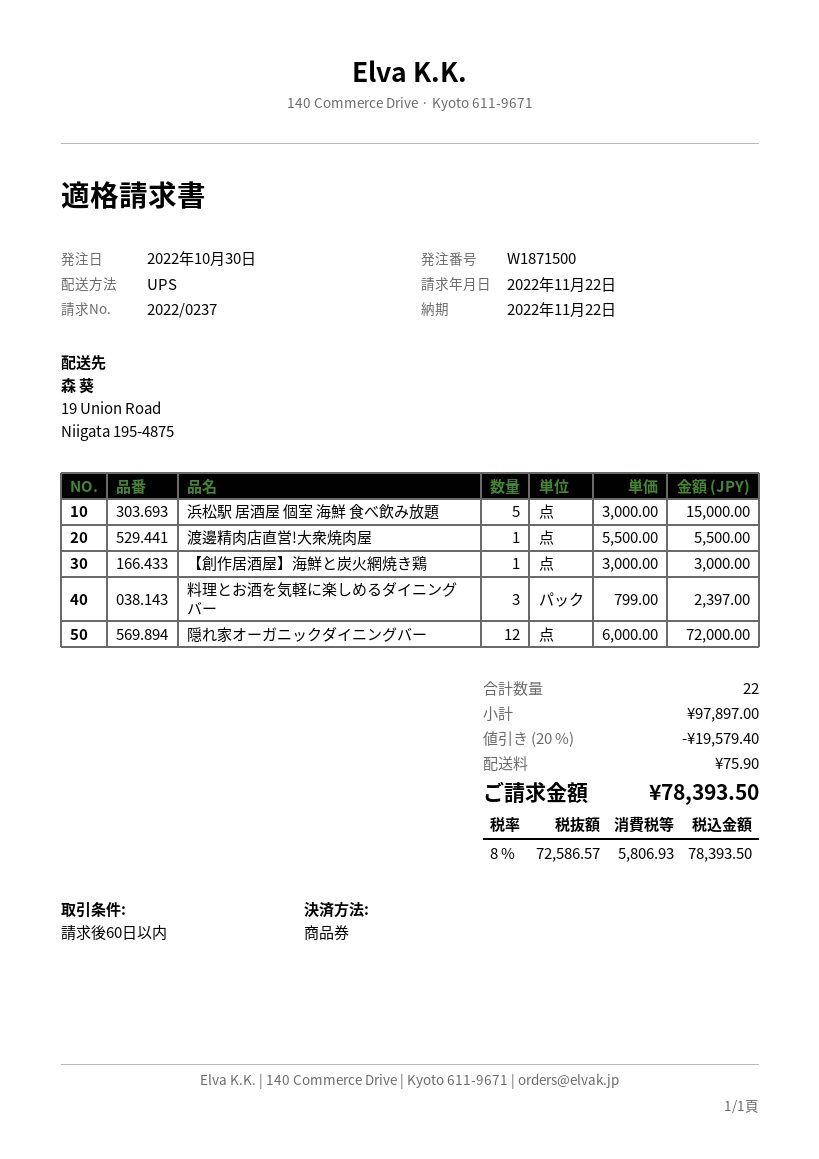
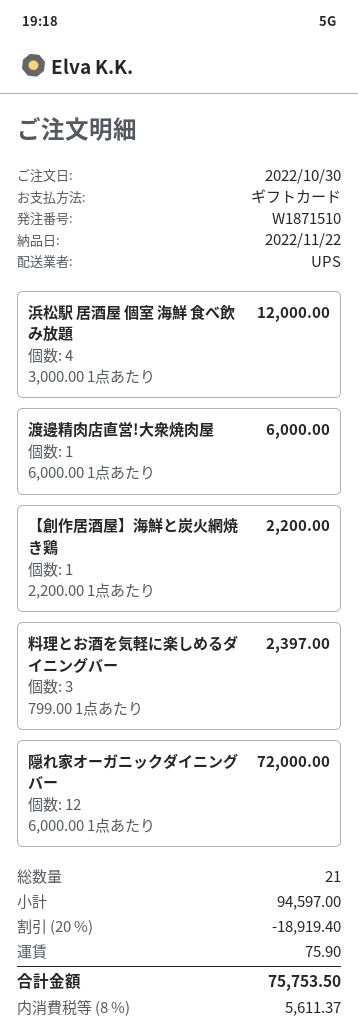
order number: W1871500 -> W1871510
浜松駅 居酒屋 個室 海鮮 食べ飲み放題: 5 x 3000.00 = 15000.00 -> 4 x 3000.00 = 12000.00
渡邊精肉店直営!大衆焼肉屋: 1 x 5500.00 = 5500.00 -> 1 x 6000.00 = 6000.00
【創作居酒屋】海鮮と炭火網焼き鶏: 1 x 3000.00 = 3000.00 -> 1 x 2200.00 = 2200.00
total quantity: 22 -> 21
subtotal: 97897.00 -> 94597.00
discount: 20% = 19579.40 -> 20% = 18919.40
tax: 8% = 5806.93 -> 8% = 5611.37
total: 78393.50 -> 75753.50

